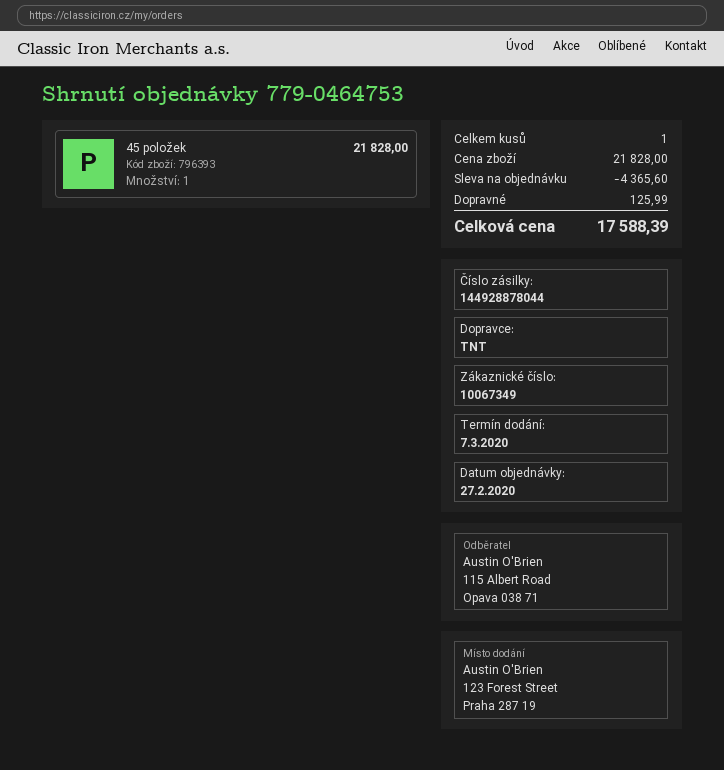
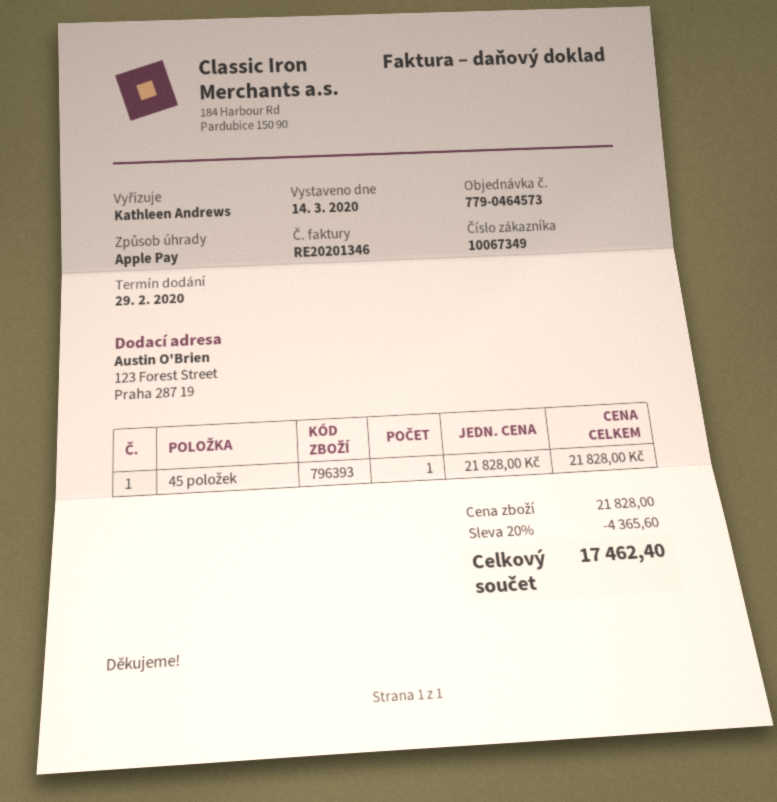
order number: 779-0464753 -> 779-0464573
delivery date: 2020-03-07 -> 2020-02-29
shipping: 125.99 -> none
total: 17588.39 -> 17462.40

